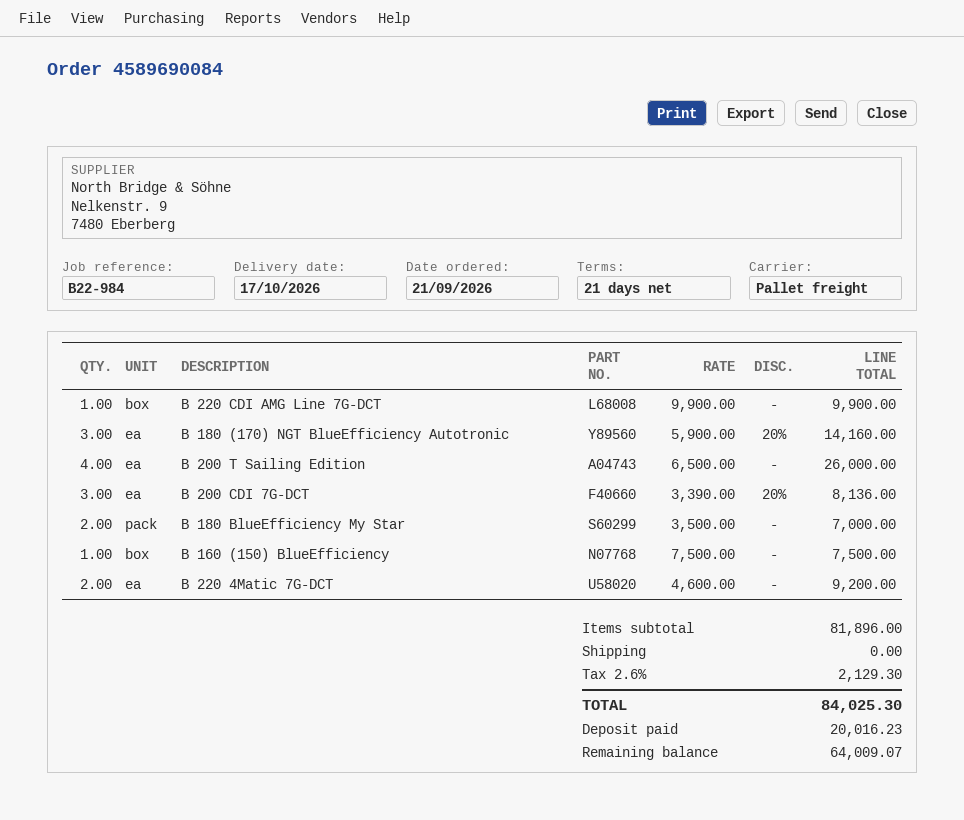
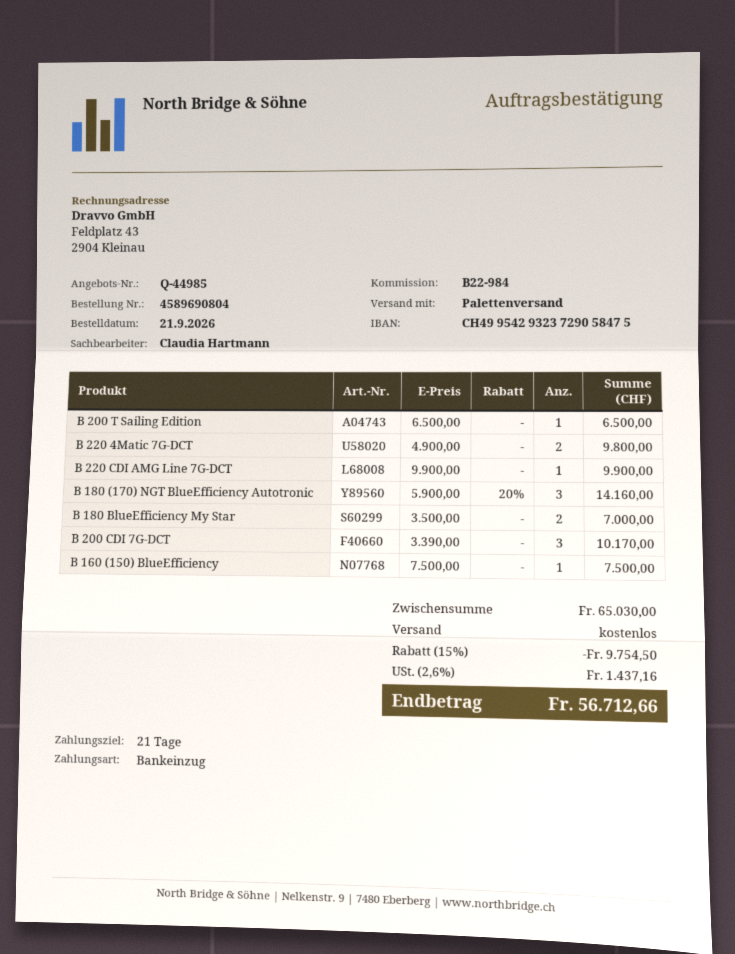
order number: 4589690084 -> 4589690804
B 200 T Sailing Edition: 4 x 6500.00 = 26000.00 -> 1 x 6500.00 = 6500.00
B 200 CDI 7G-DCT: 3 x 3390.00 - 20% = 8136.00 -> 3 x 3390.00 = 10170.00
B 220 4Matic 7G-DCT: 2 x 4600.00 = 9200.00 -> 2 x 4900.00 = 9800.00
subtotal: 81896.00 -> 65030.00
discount: none -> 15% = 9754.50
tax: 2.6% = 2129.30 -> 2.6% = 1437.16
total: 84025.30 -> 56712.66

